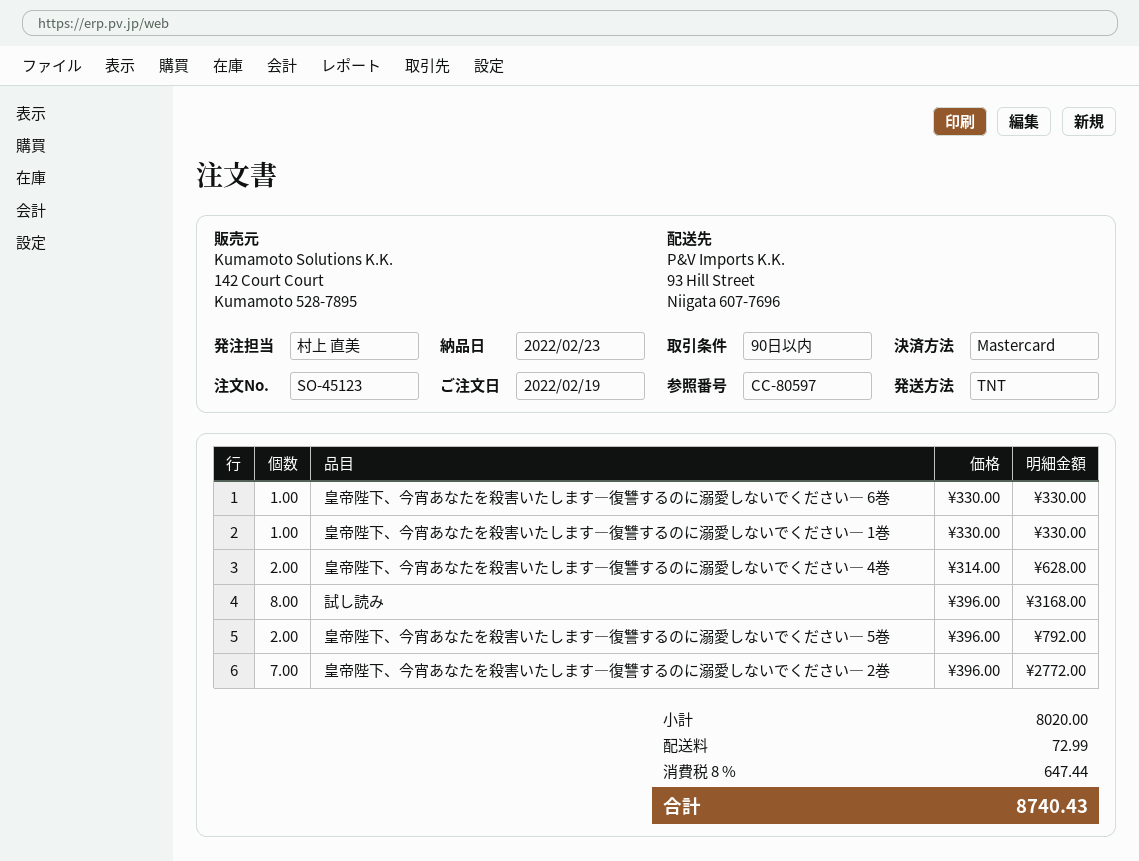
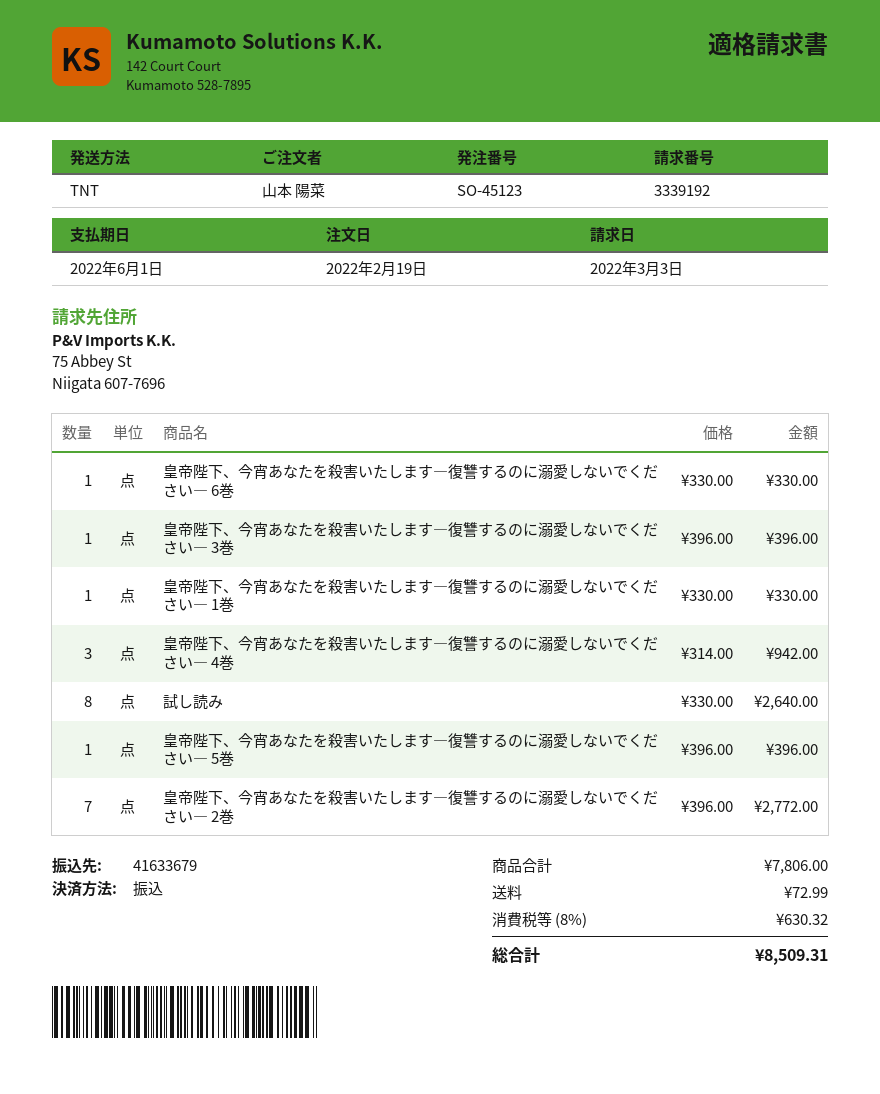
ordered by: 村上 直美 -> 山本 陽菜
payment method: Mastercard -> bank transfer
皇帝陛下、今宵あなたを殺害いたします―復讐するのに溺愛しないでください― 4巻: 2 x 314.00 = 628.00 -> 3 x 314.00 = 942.00
試し読み: 8 x 396.00 = 3168.00 -> 8 x 330.00 = 2640.00
皇帝陛下、今宵あなたを殺害いたします―復讐するのに溺愛しないでください― 5巻: 2 x 396.00 = 792.00 -> 1 x 396.00 = 396.00
皇帝陛下、今宵あなたを殺害いたします―復讐するのに溺愛しないでください― 3巻: none -> 1 x 396.00 = 396.00
subtotal: 8020.00 -> 7806.00
tax: 8% = 647.44 -> 8% = 630.32
total: 8740.43 -> 8509.31

